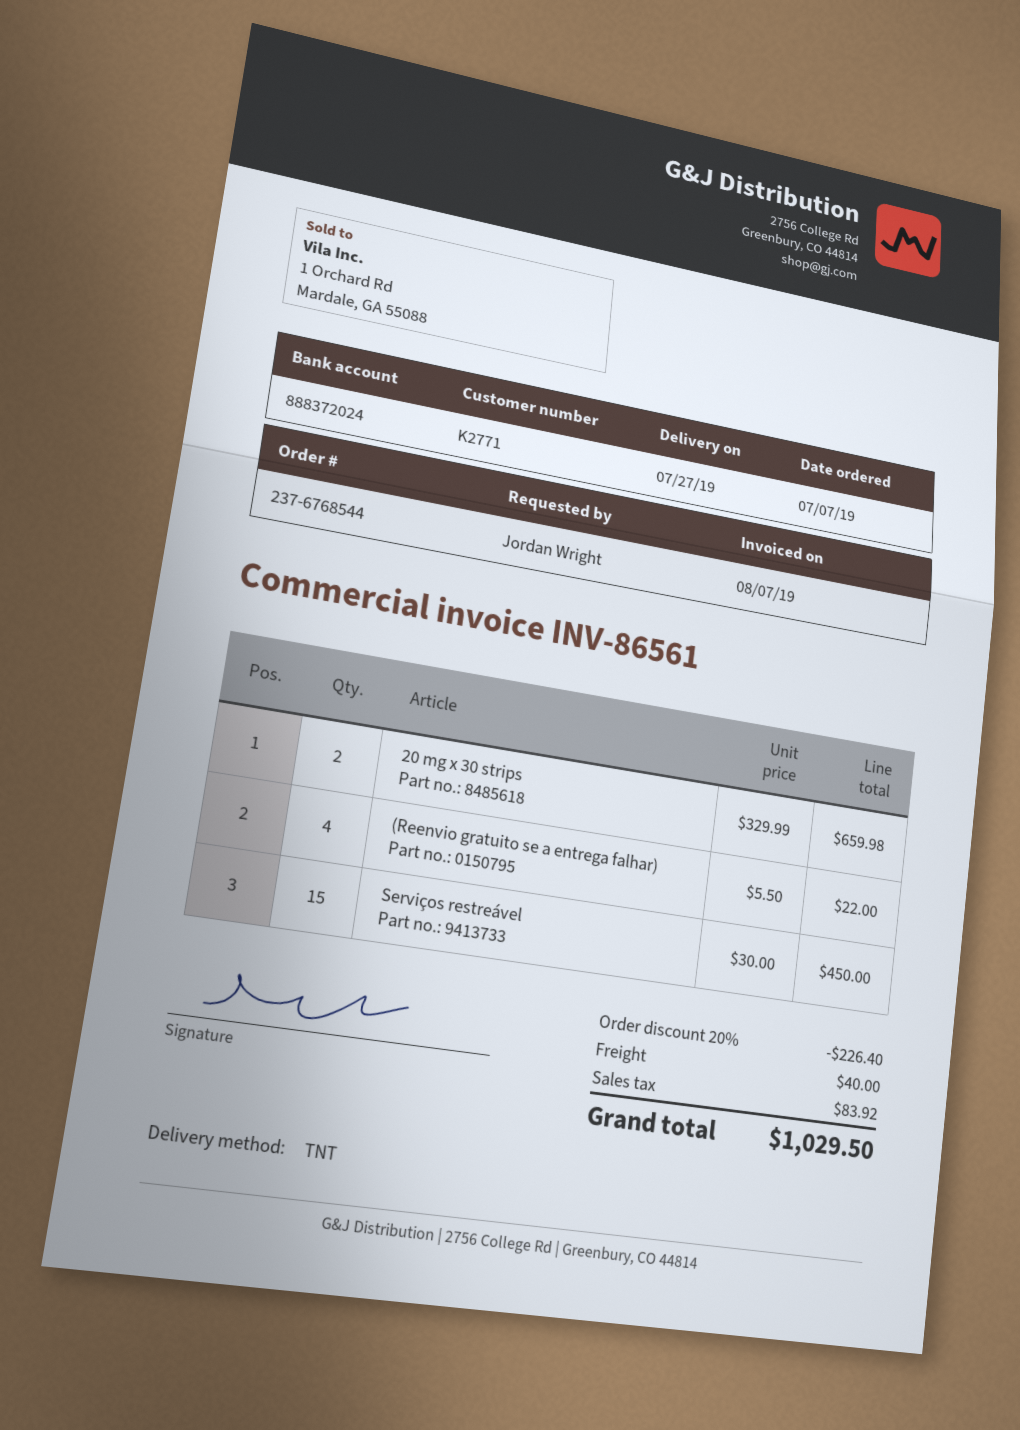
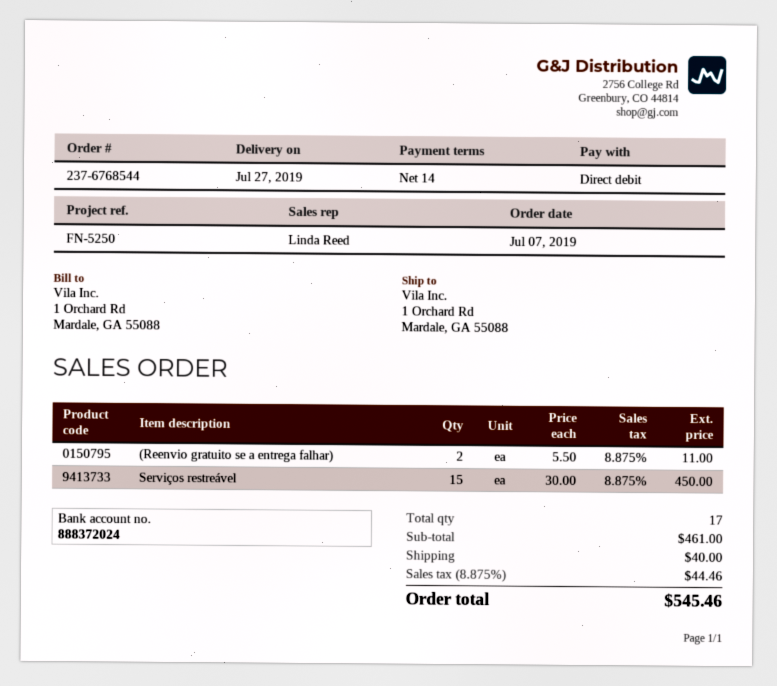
20 mg x 30 strips: 2 x 329.99 = 659.98 -> none
(Reenvio gratuito se a entrega falhar): 4 x 5.50 = 22.00 -> 2 x 5.50 = 11.00
discount: 20% = 226.40 -> none
tax: 83.92 -> 44.46
total: 1029.50 -> 545.46

